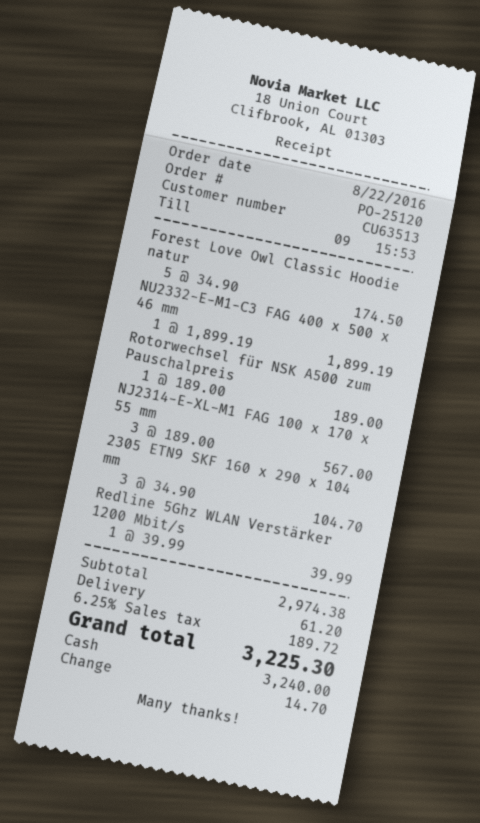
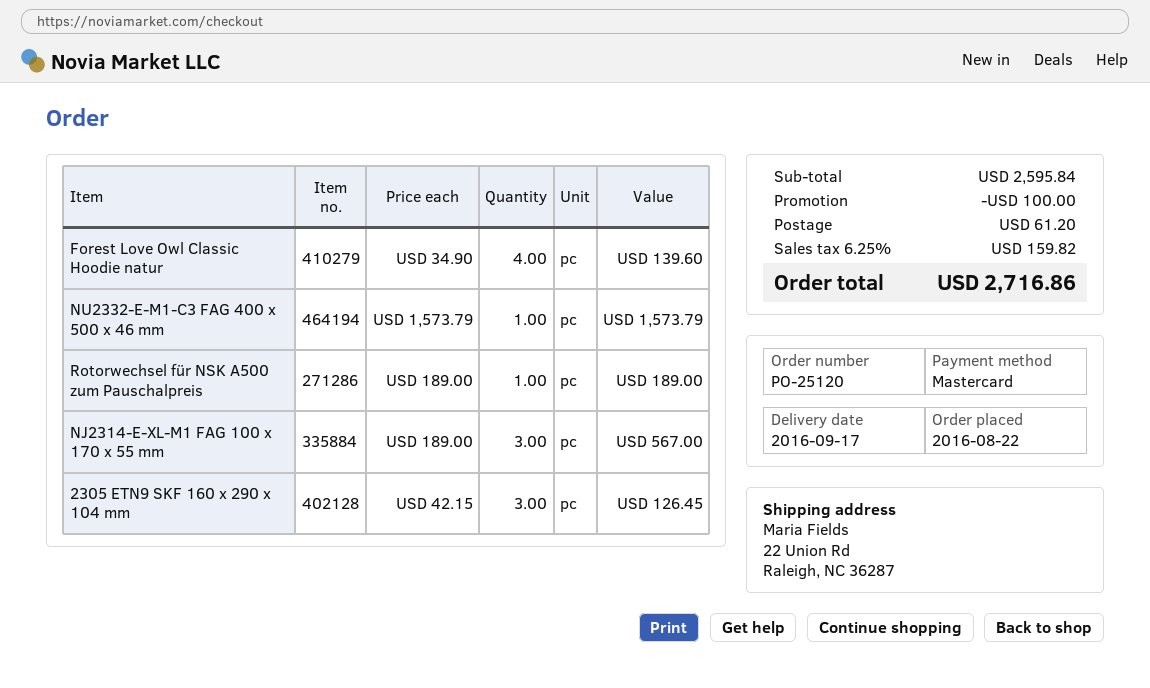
payment method: cash -> Mastercard
Forest Love Owl Classic Hoodie natur: 5 x 34.90 = 174.50 -> 4 x 34.90 = 139.60
NU2332-E-M1-C3 FAG 400 x 500 x 46 mm: 1 x 1899.19 = 1899.19 -> 1 x 1573.79 = 1573.79
2305 ETN9 SKF 160 x 290 x 104 mm: 3 x 34.90 = 104.70 -> 3 x 42.15 = 126.45
Redline 5Ghz WLAN Verstärker 1200 Mbit/s: 1 x 39.99 = 39.99 -> none
subtotal: 2974.38 -> 2595.84
discount: none -> 100.00
tax: 6.25% = 189.72 -> 6.25% = 159.82
total: 3225.30 -> 2716.86

